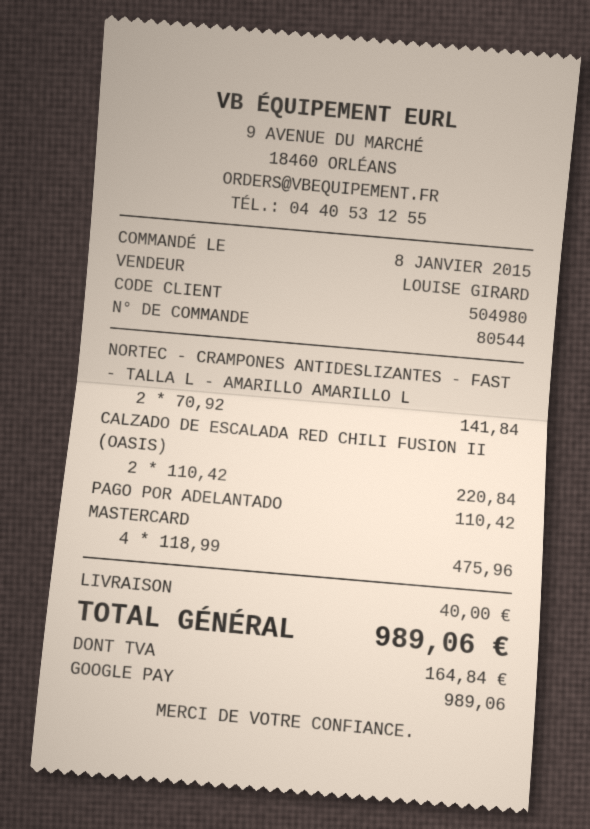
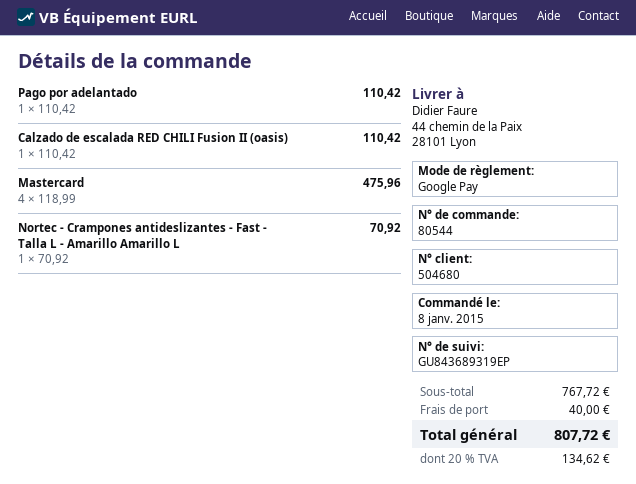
customer number: 504980 -> 504680
NORTEC - CRAMPONES ANTIDESLIZANTES - FAST - TALLA L - AMARILLO AMARILLO L: 2 x 70.92 = 141.84 -> 1 x 70.92 = 70.92
CALZADO DE ESCALADA RED CHILI FUSION II (OASIS): 2 x 110.42 = 220.84 -> 1 x 110.42 = 110.42
tax: 164.84 -> 134.62
total: 989.06 -> 807.72

